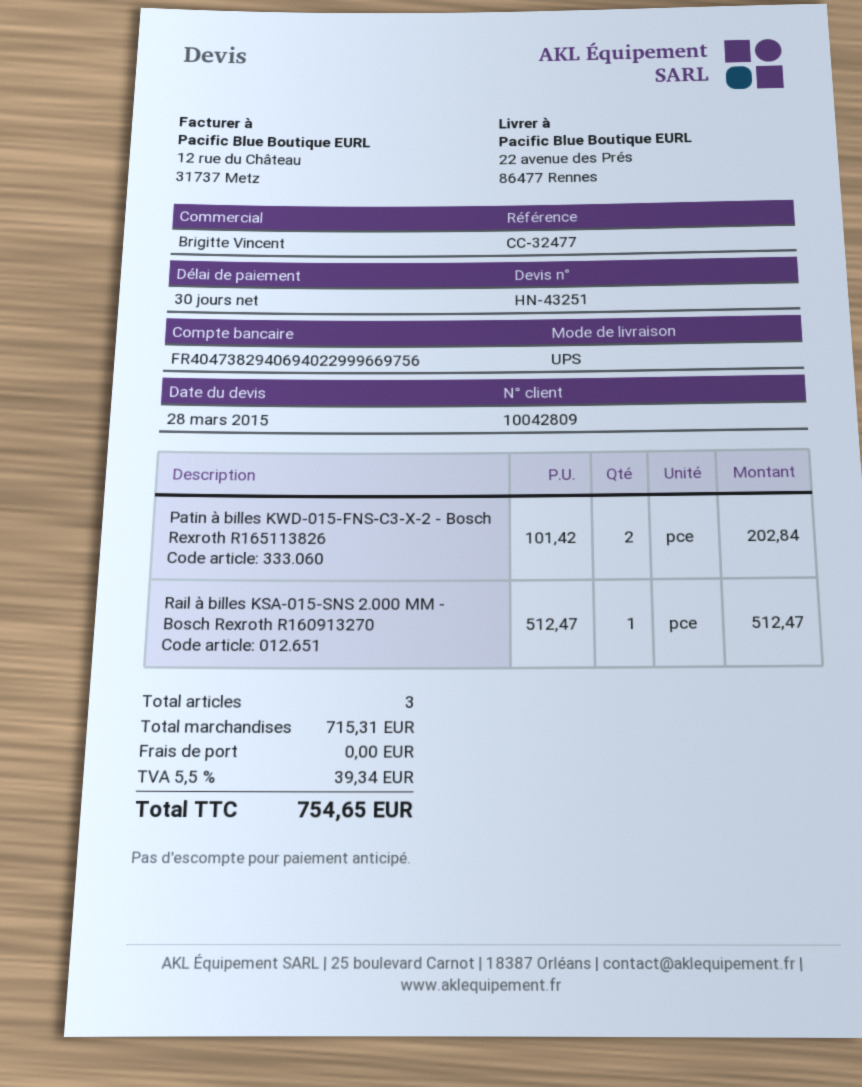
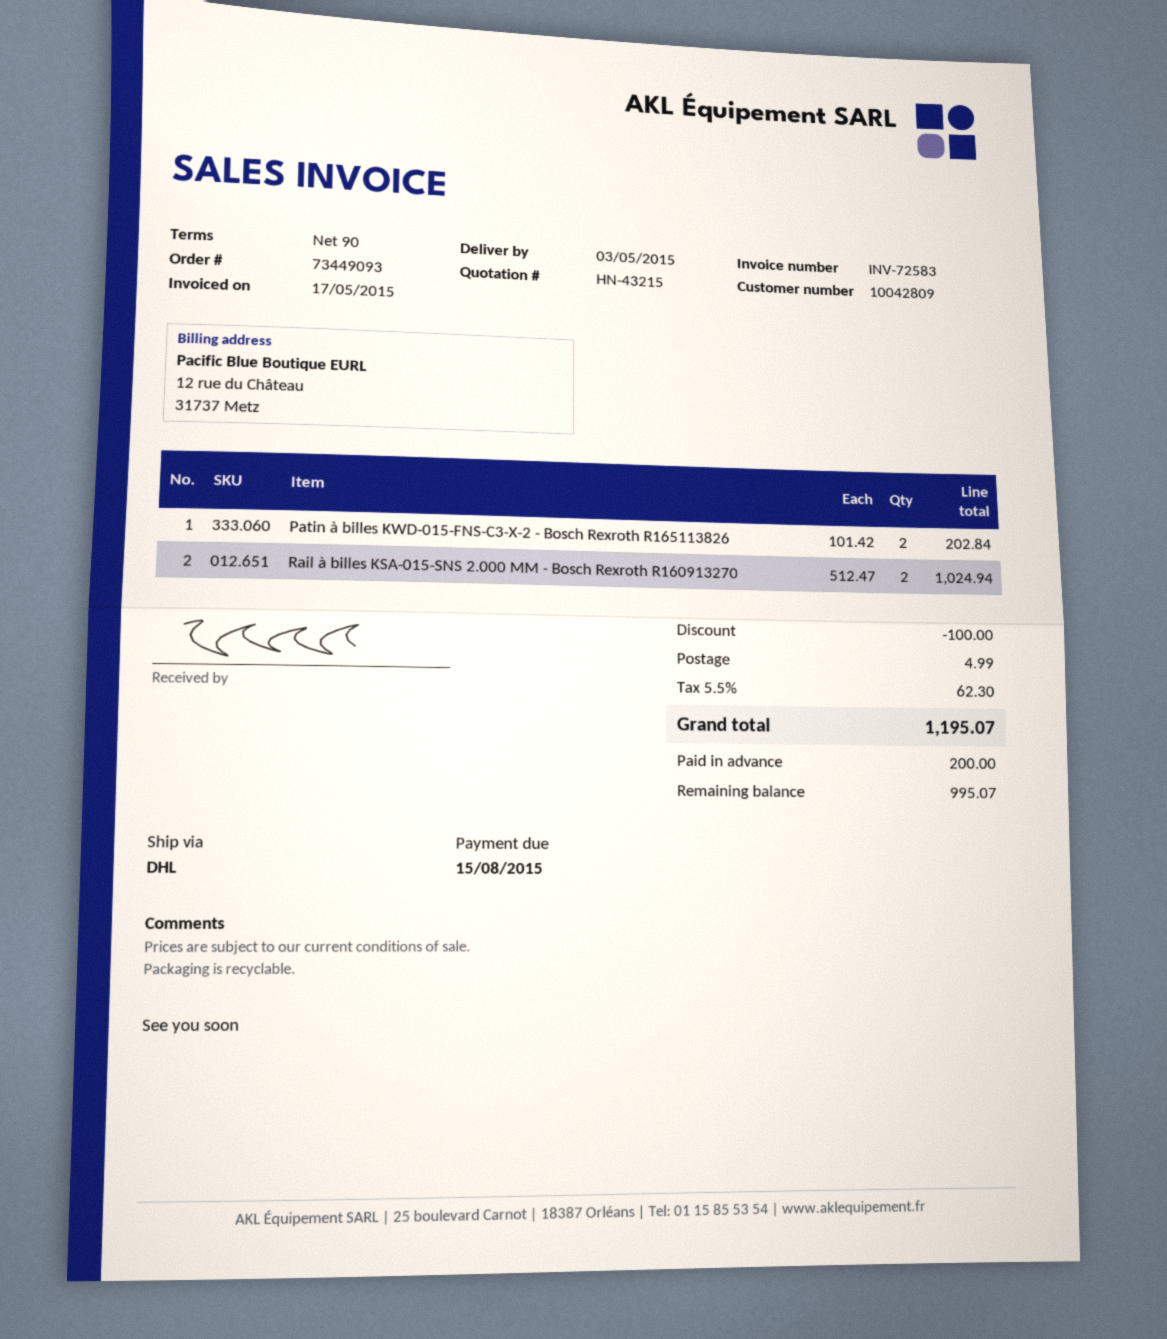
quote number: HN-43251 -> HN-43215
payment terms: 30 days -> 90 days
shipping method: UPS -> DHL
Rail à billes KSA-015-SNS 2.000 MM - Bosch Rexroth R160913270: 1 x 512.47 = 512.47 -> 2 x 512.47 = 1024.94
discount: none -> 100.00
shipping: 0.00 -> 4.99
tax: 5.5% = 39.34 -> 5.5% = 62.30
total: 754.65 -> 1195.07

